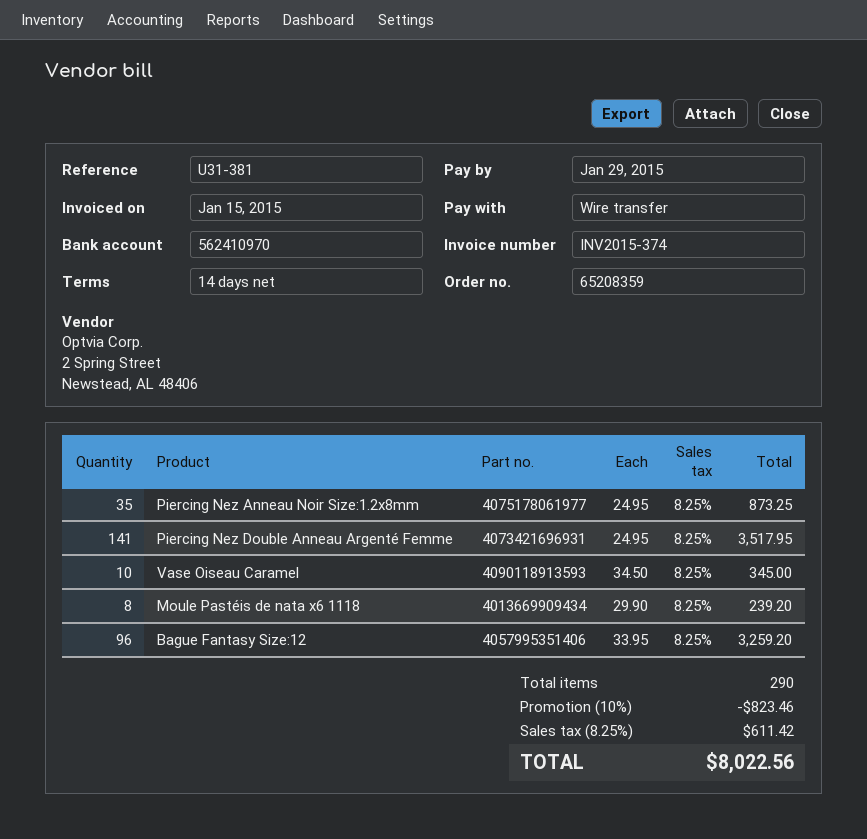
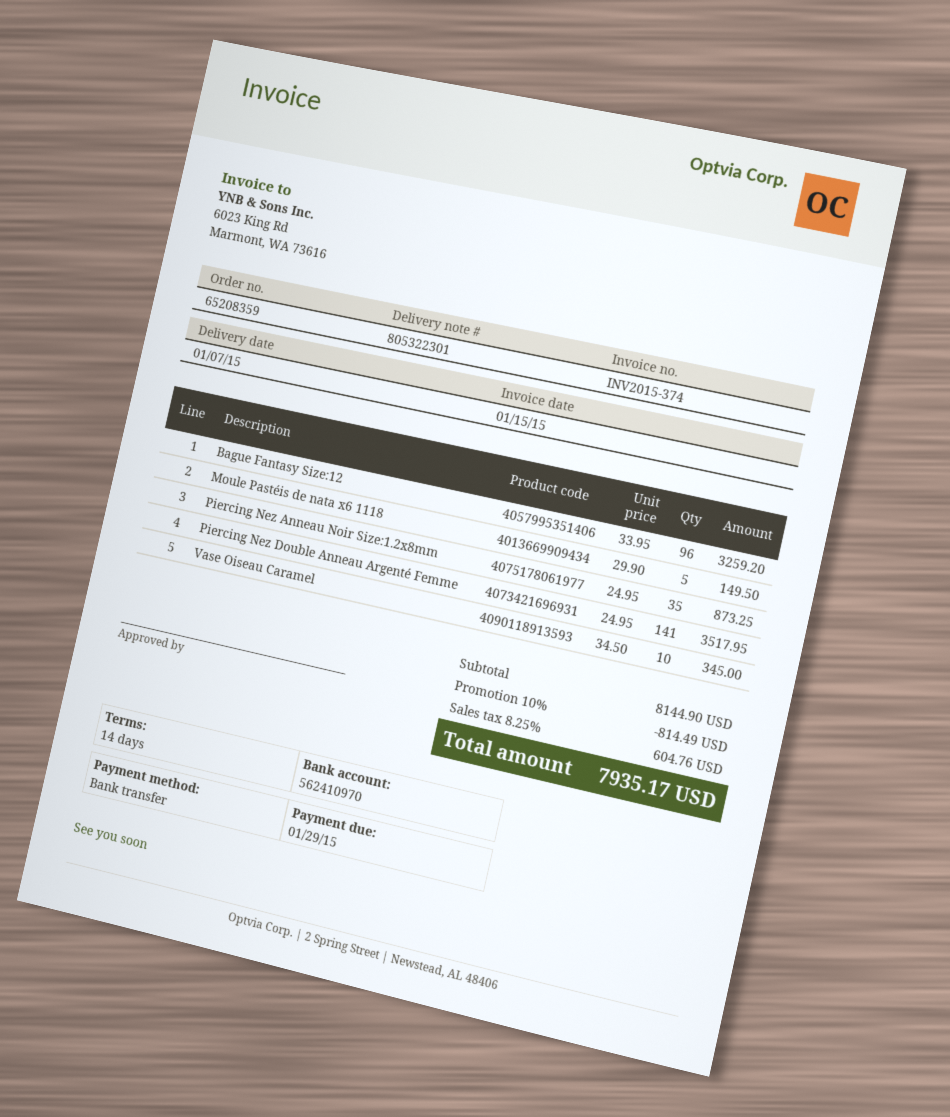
Moule Pastéis de nata x6 1118: 8 x 29.90 = 239.20 -> 5 x 29.90 = 149.50
discount: 10% = 823.46 -> 10% = 814.49
tax: 8.25% = 611.42 -> 8.25% = 604.76
total: 8022.56 -> 7935.17

